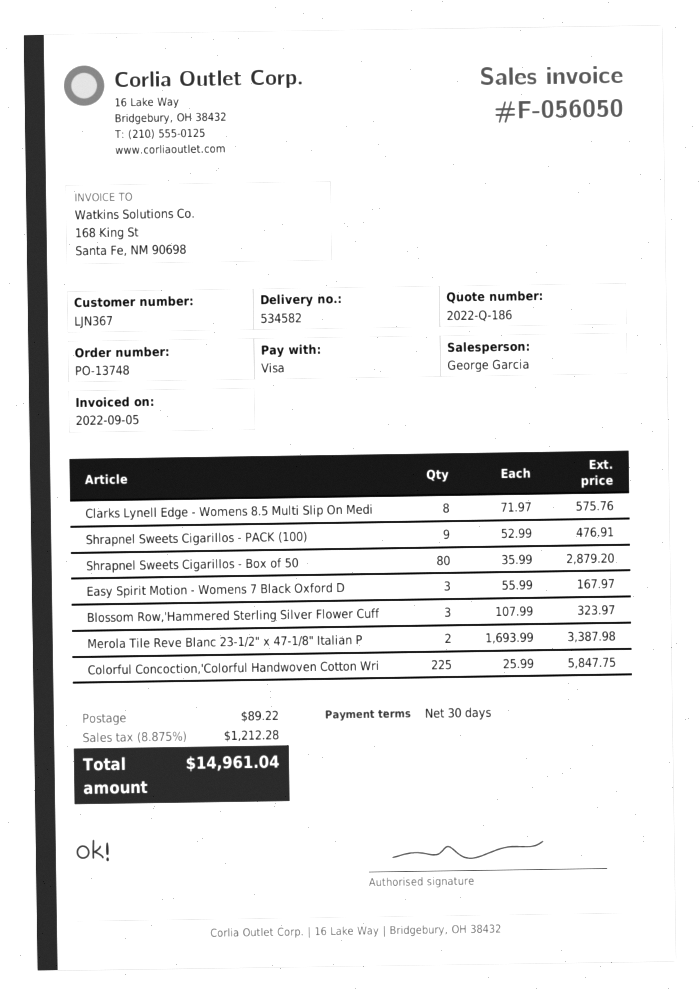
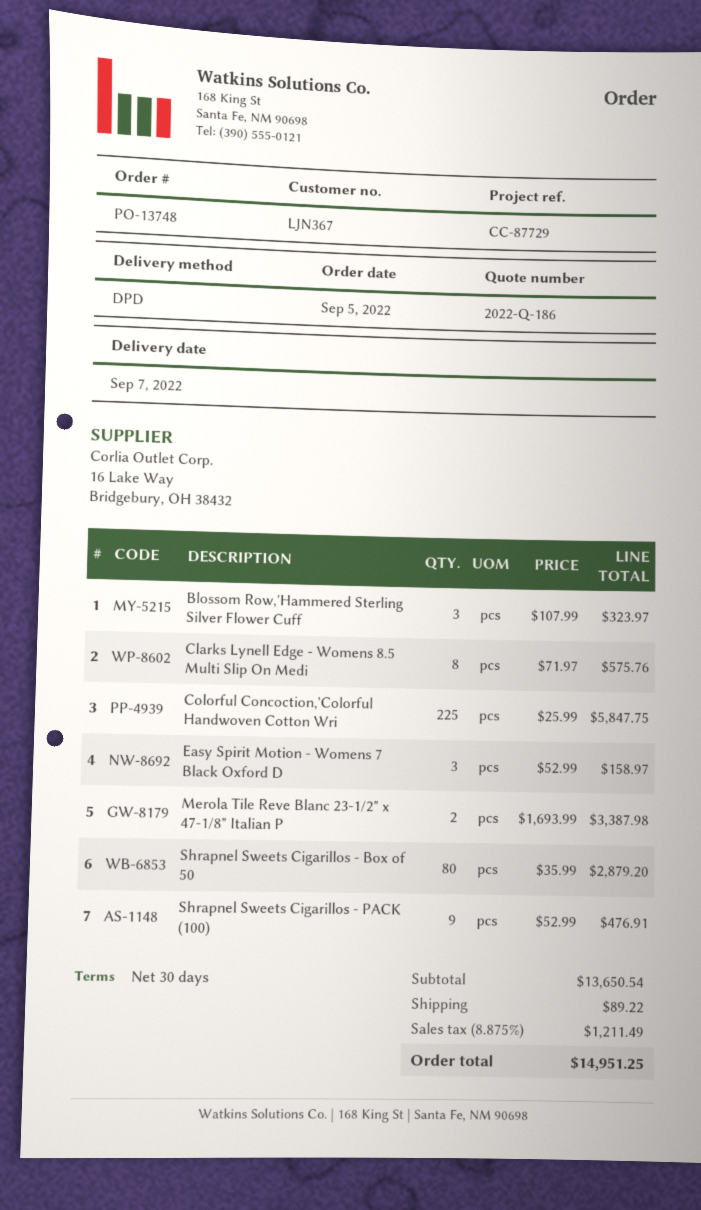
Easy Spirit Motion - Womens 7 Black Oxford D: 3 x 55.99 = 167.97 -> 3 x 52.99 = 158.97
tax: 8.875% = 1212.28 -> 8.875% = 1211.49
total: 14961.04 -> 14951.25

